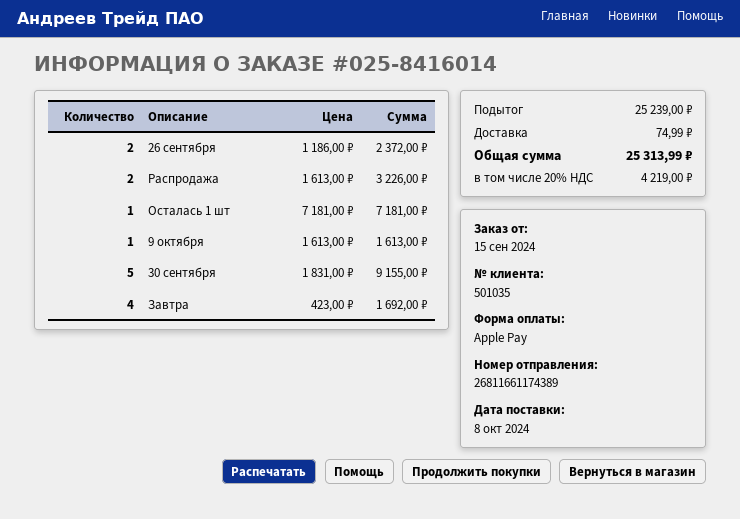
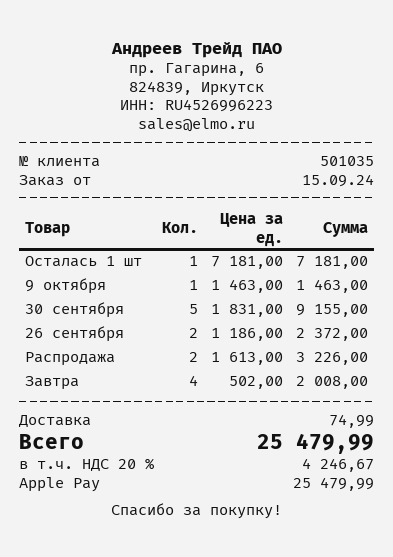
9 октября: 1 x 1613.00 = 1613.00 -> 1 x 1463.00 = 1463.00
Завтра: 4 x 423.00 = 1692.00 -> 4 x 502.00 = 2008.00
tax: 20% = 4219.00 -> 20% = 4246.67
total: 25313.99 -> 25479.99

